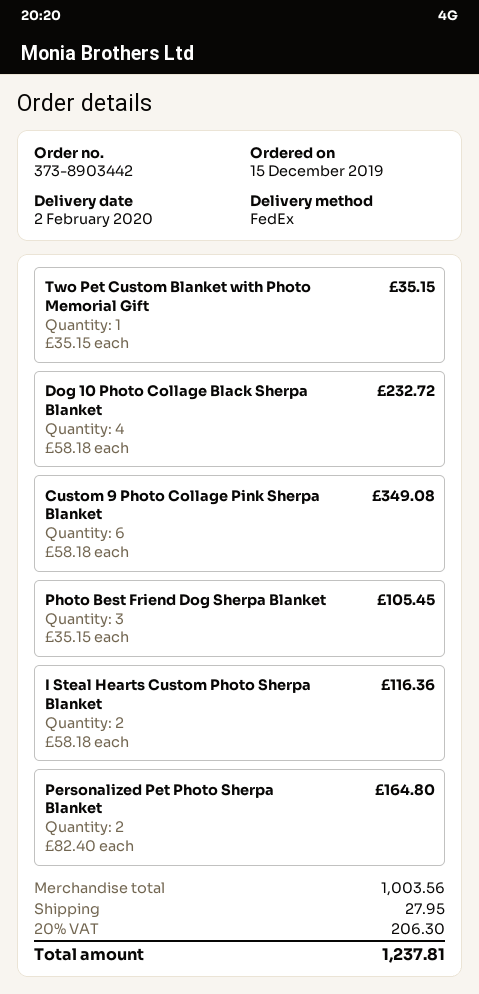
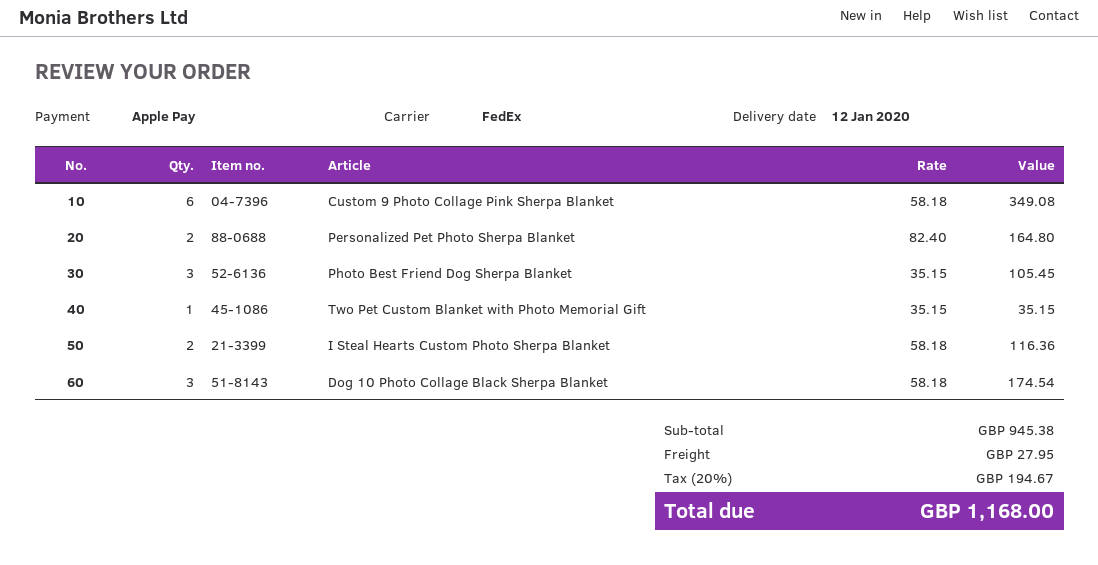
delivery date: 2020-02-02 -> 2020-01-12
Dog 10 Photo Collage Black Sherpa Blanket: 4 x 58.18 = 232.72 -> 3 x 58.18 = 174.54
subtotal: 1003.56 -> 945.38
tax: 20% = 206.30 -> 20% = 194.67
total: 1237.81 -> 1168.00

